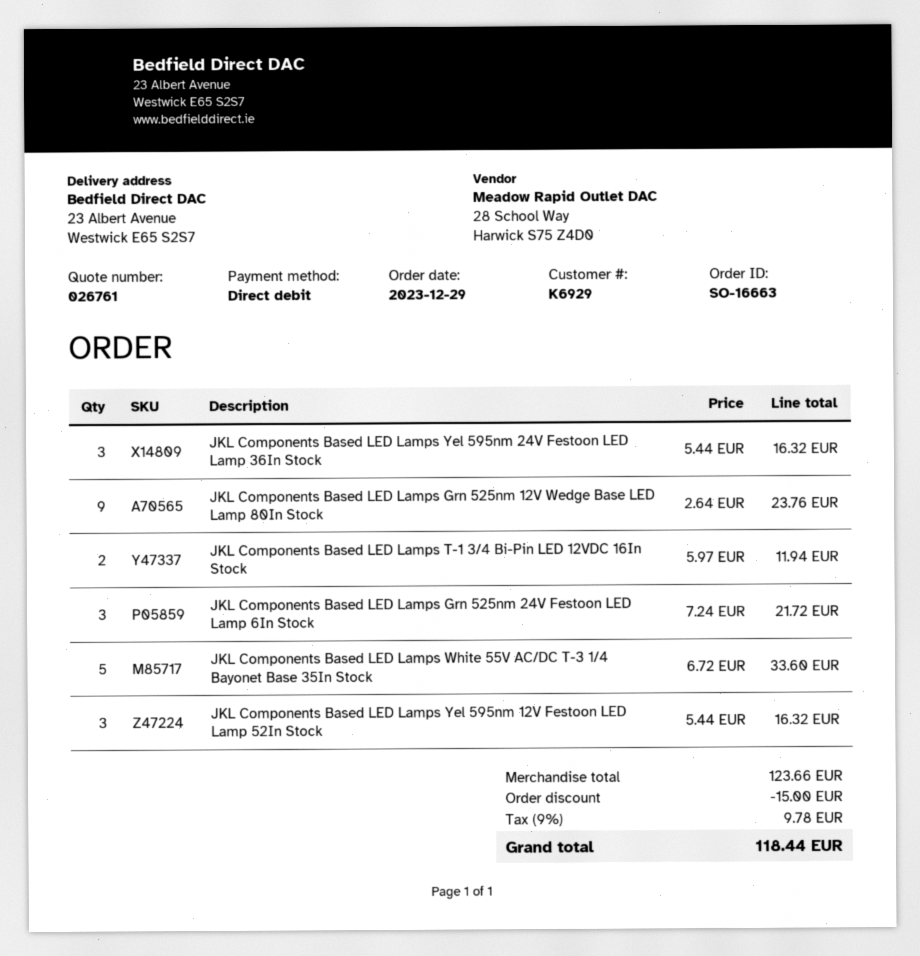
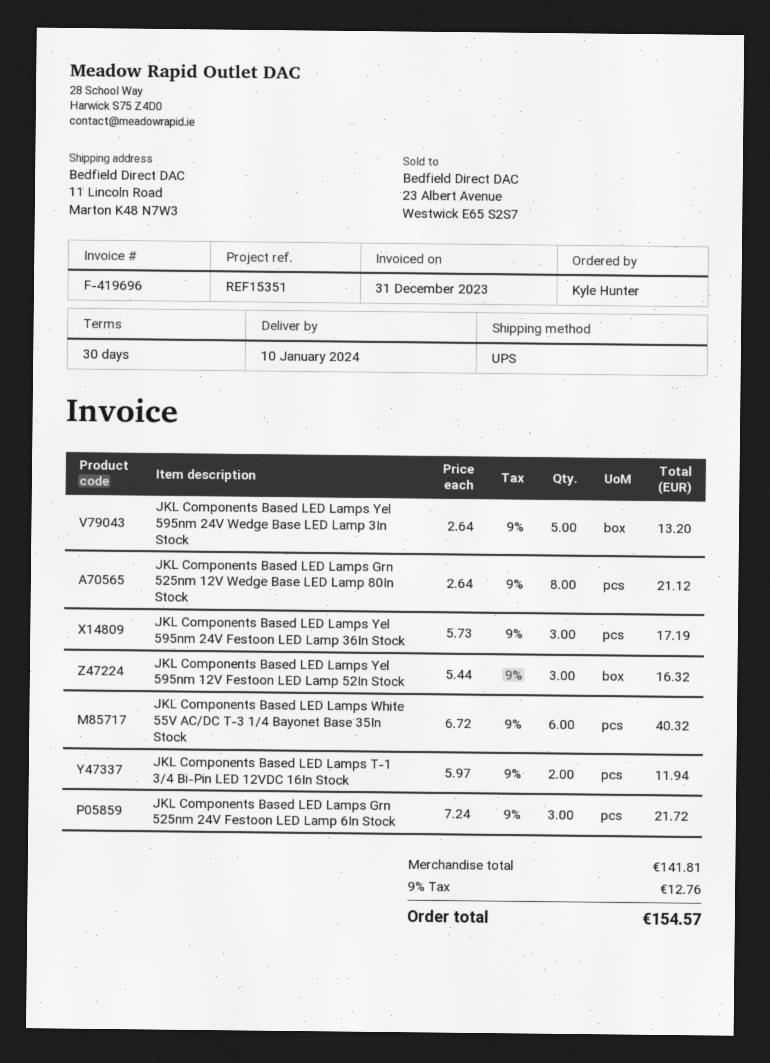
ship to: 23 Albert Avenue, Westwick E65 S2S7 -> 11 Lincoln Road, Marton K48 N7W3
JKL Components Based LED Lamps Yel 595nm 24V Festoon LED Lamp 36In Stock: 3 x 5.44 = 16.32 -> 3 x 5.73 = 17.19
JKL Components Based LED Lamps Grn 525nm 12V Wedge Base LED Lamp 80In Stock: 9 x 2.64 = 23.76 -> 8 x 2.64 = 21.12
JKL Components Based LED Lamps White 55V AC/DC T-3 1/4 Bayonet Base 35In Stock: 5 x 6.72 = 33.60 -> 6 x 6.72 = 40.32
JKL Components Based LED Lamps Yel 595nm 24V Wedge Base LED Lamp 3In Stock: none -> 5 x 2.64 = 13.20
subtotal: 123.66 -> 141.81
discount: 15.00 -> none
tax: 9% = 9.78 -> 9% = 12.76
total: 118.44 -> 154.57

